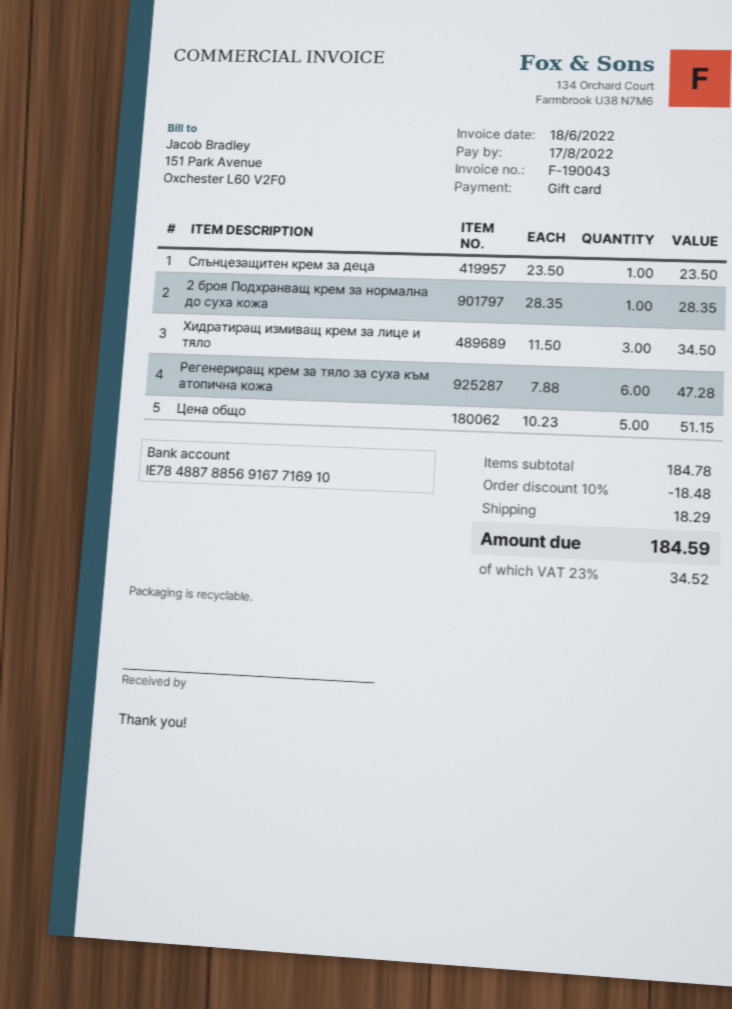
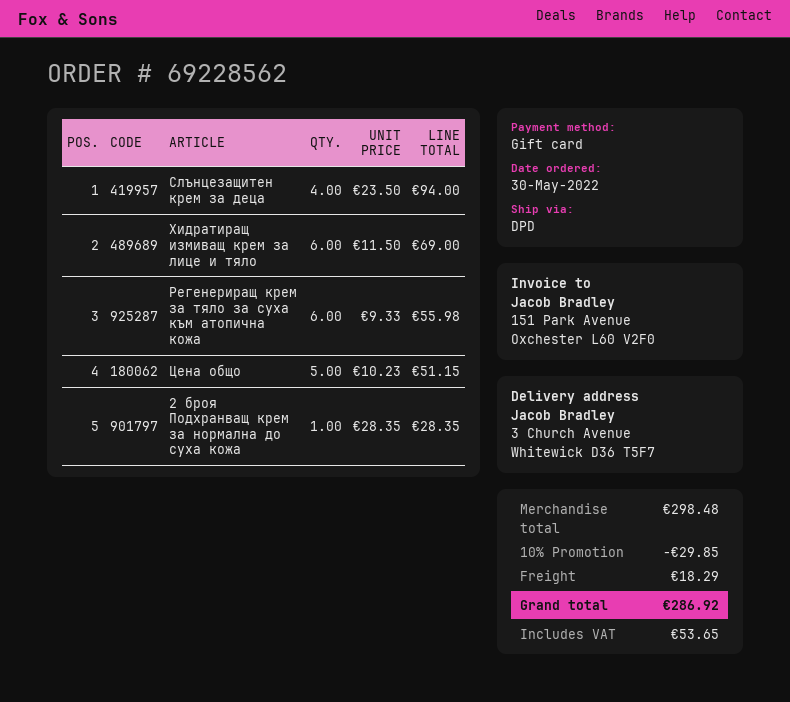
Слънцезащитен крем за деца: 1 x 23.50 = 23.50 -> 4 x 23.50 = 94.00
Хидратиращ измиващ крем за лице и тяло: 3 x 11.50 = 34.50 -> 6 x 11.50 = 69.00
Регенериращ крем за тяло за суха към атопична кожа: 6 x 7.88 = 47.28 -> 6 x 9.33 = 55.98
subtotal: 184.78 -> 298.48
discount: 10% = 18.48 -> 10% = 29.85
tax: 34.52 -> 53.65
total: 184.59 -> 286.92

